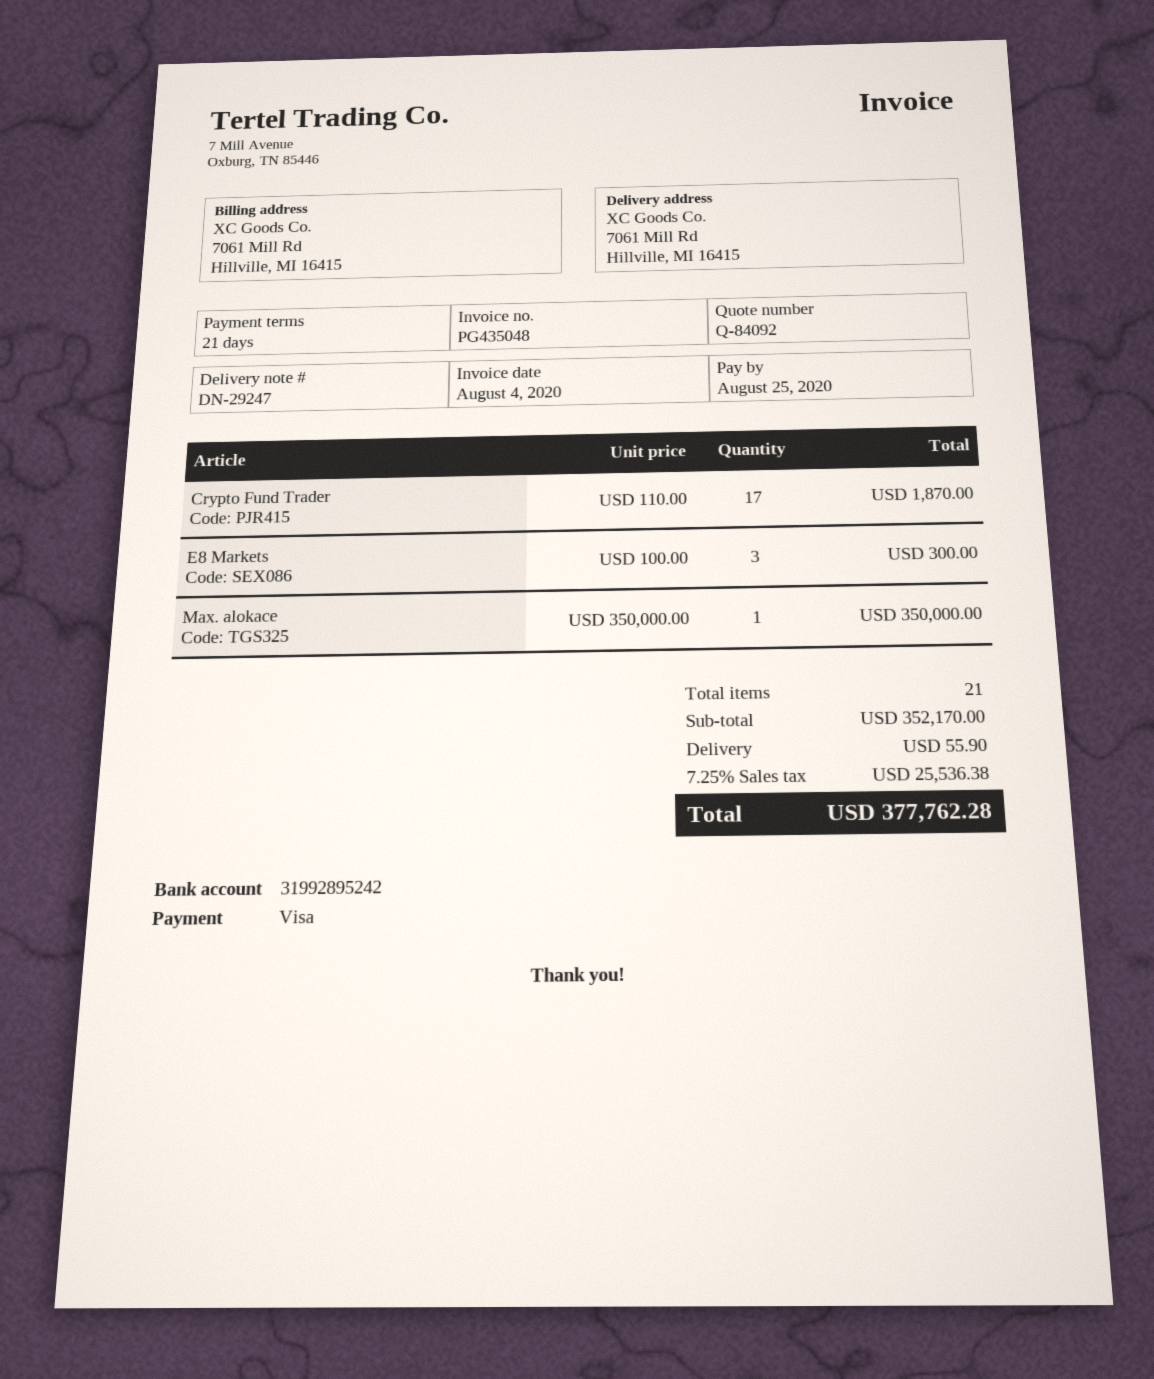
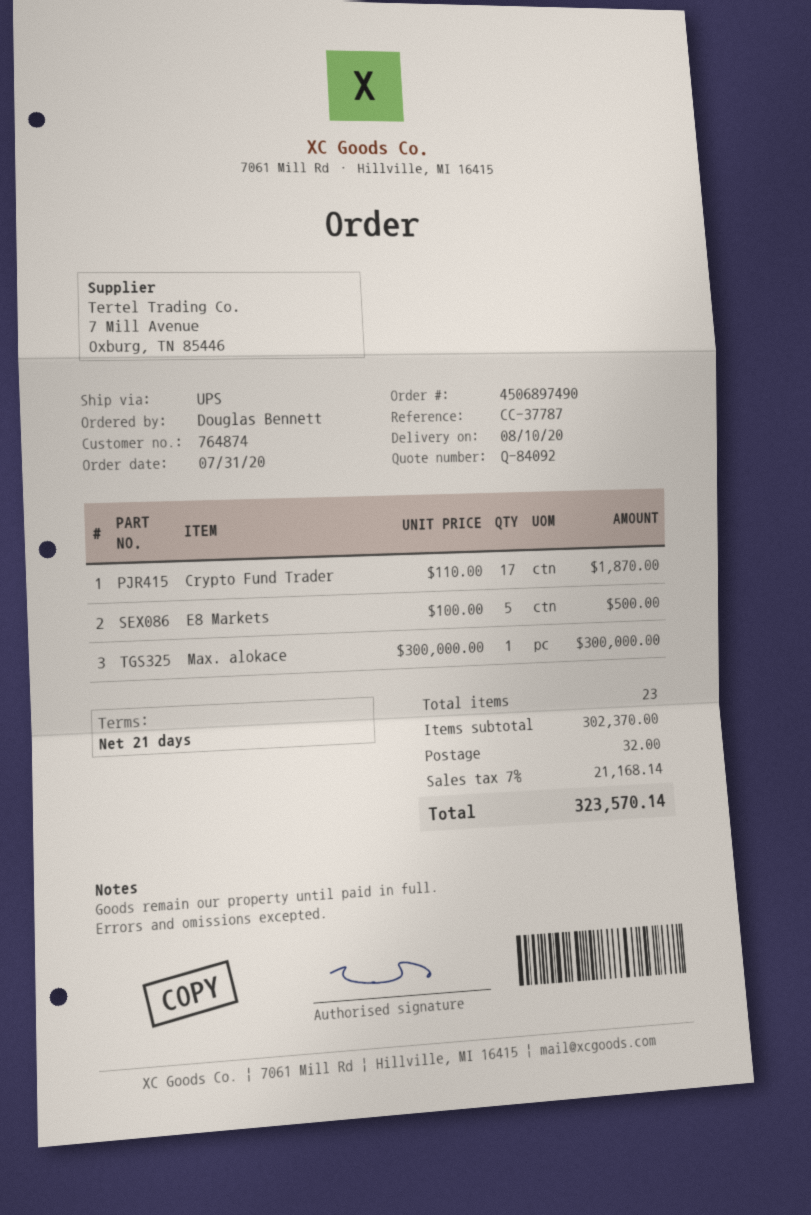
E8 Markets: 3 x 100.00 = 300.00 -> 5 x 100.00 = 500.00
Max. alokace: 1 x 350000.00 = 350000.00 -> 1 x 300000.00 = 300000.00
total quantity: 21 -> 23
subtotal: 352170.00 -> 302370.00
shipping: 55.90 -> 32.00
tax: 7.25% = 25536.38 -> 7% = 21168.14
total: 377762.28 -> 323570.14

